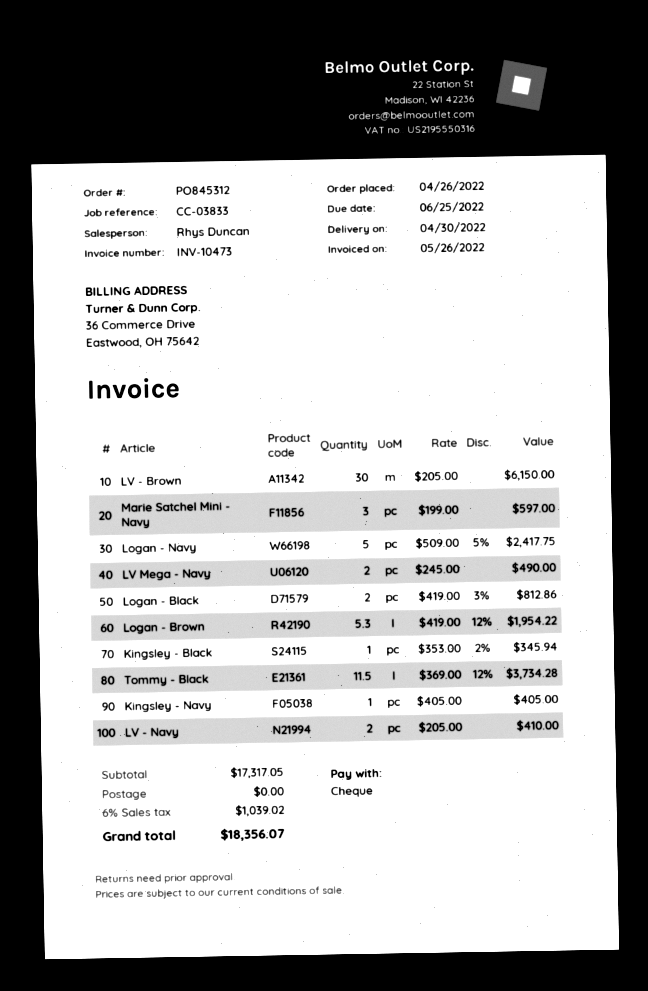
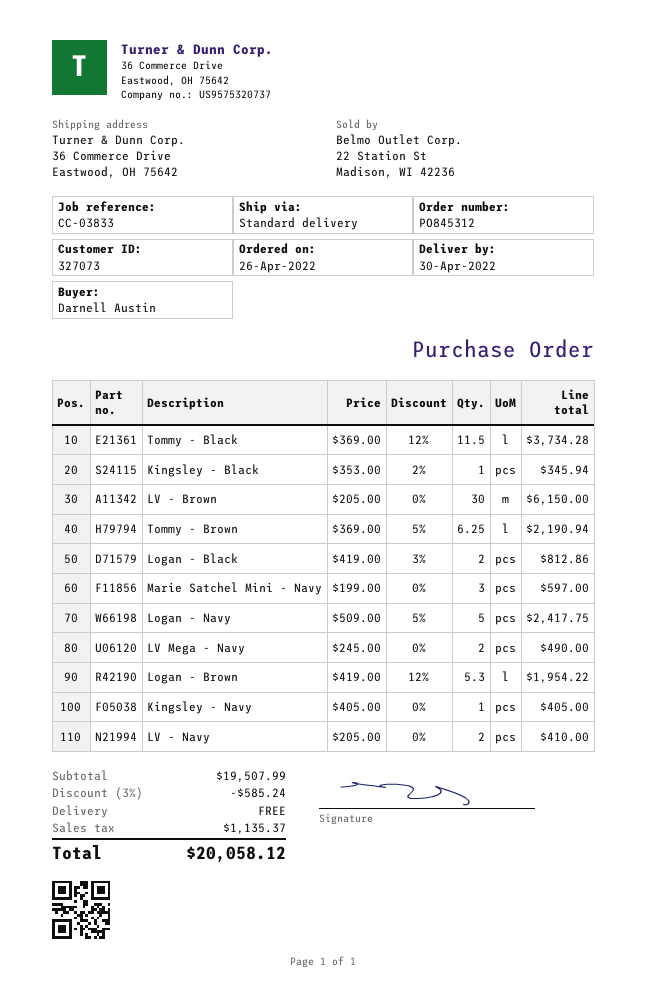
Tommy - Brown: none -> 6.25 x 369.00 - 5% = 2190.94
subtotal: 17317.05 -> 19507.99
discount: none -> 3% = 585.24
tax: 1039.02 -> 1135.37
total: 18356.07 -> 20058.12

